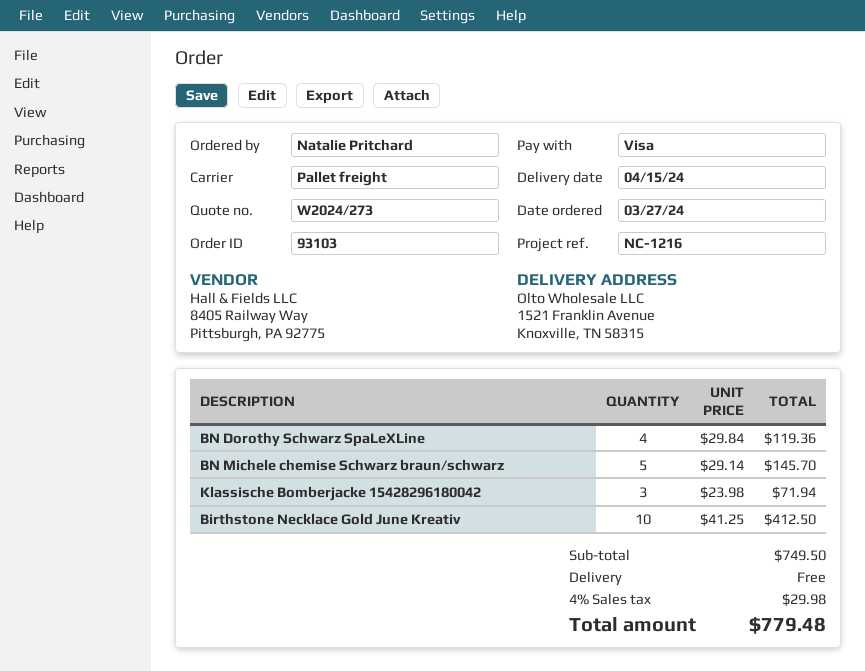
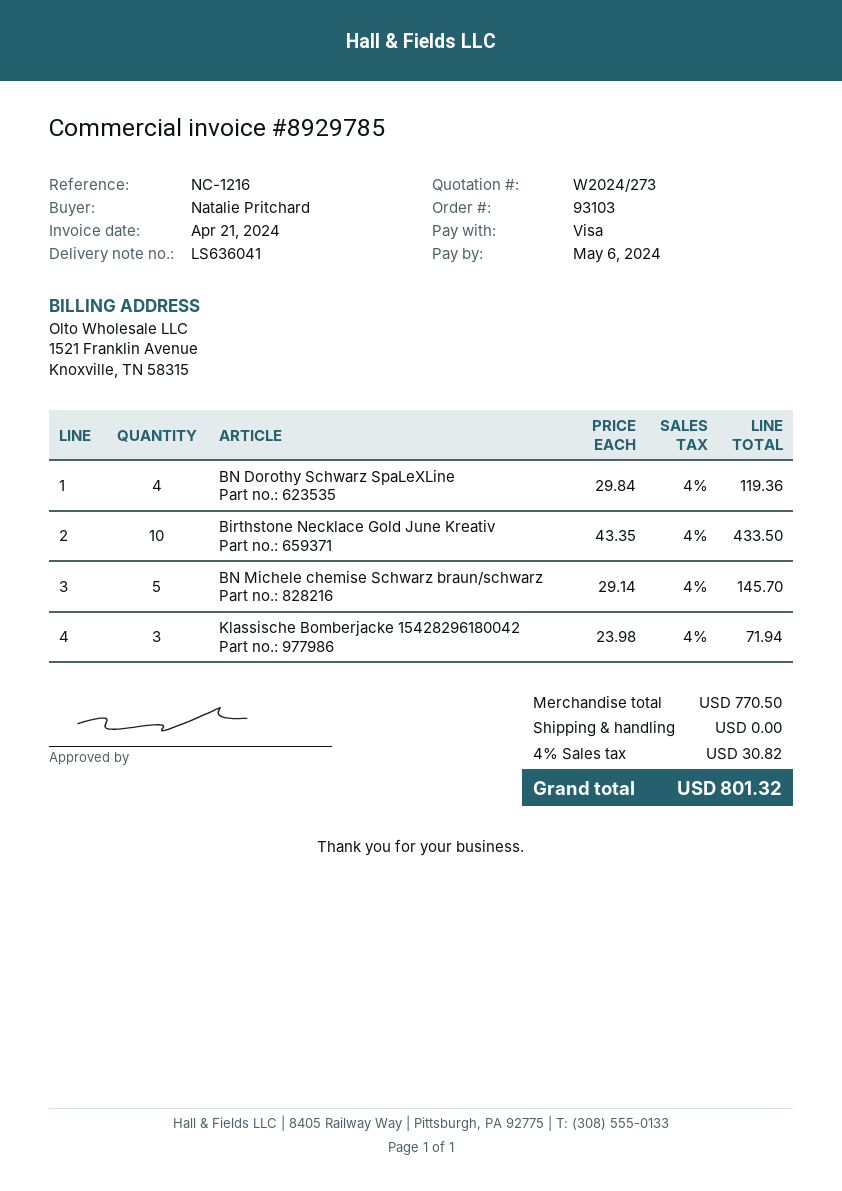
Birthstone Necklace Gold June Kreativ: 10 x 41.25 = 412.50 -> 10 x 43.35 = 433.50
subtotal: 749.50 -> 770.50
tax: 4% = 29.98 -> 4% = 30.82
total: 779.48 -> 801.32

